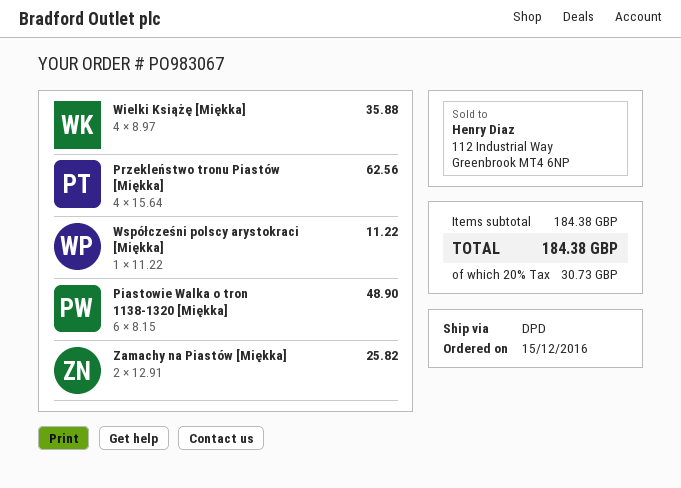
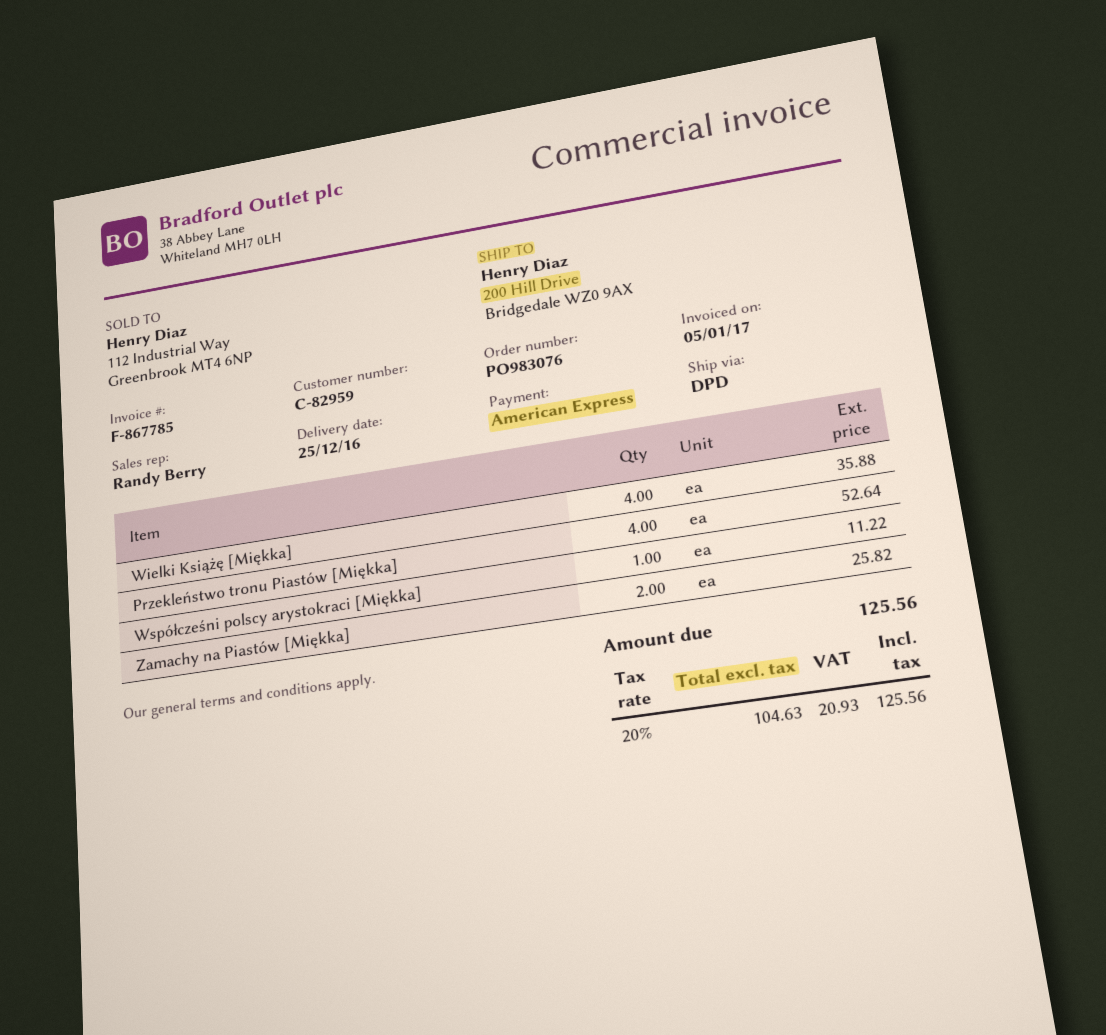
order number: PO983067 -> PO983076
Przekleństwo tronu Piastów [Miękka]: 4 for 62.56 -> 4 for 52.64
Piastowie Walka o tron 1138-1320 [Miękka]: 6 for 48.90 -> none
tax: 20% = 30.73 -> 20% = 20.93
total: 184.38 -> 125.56

